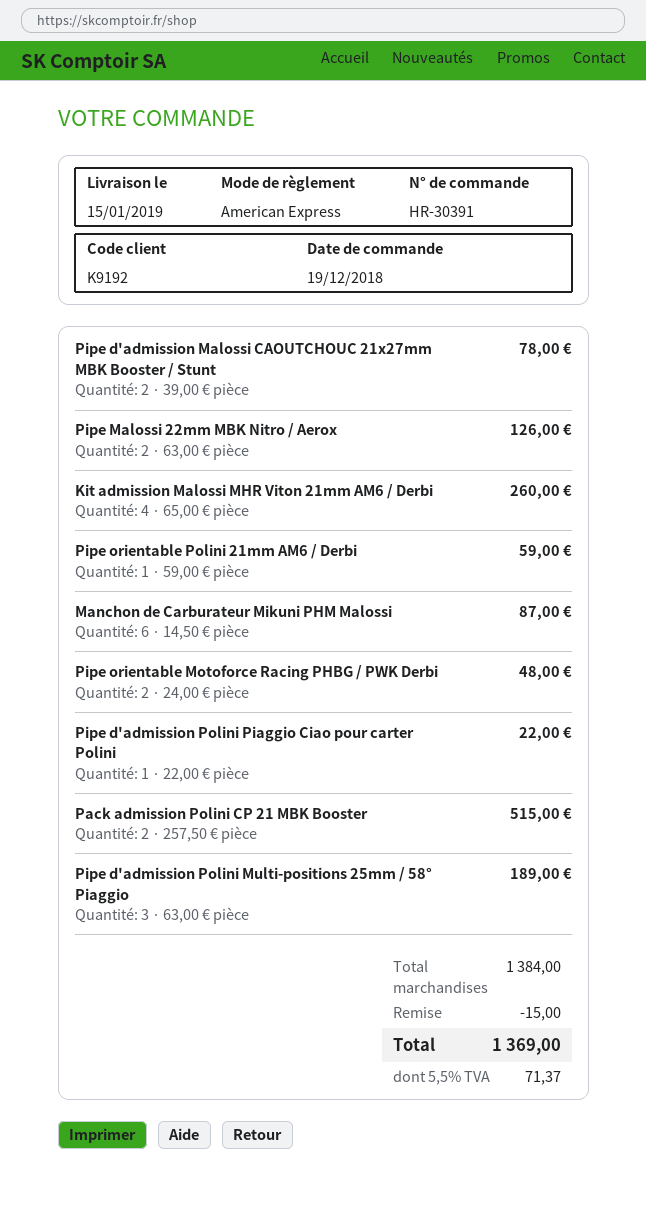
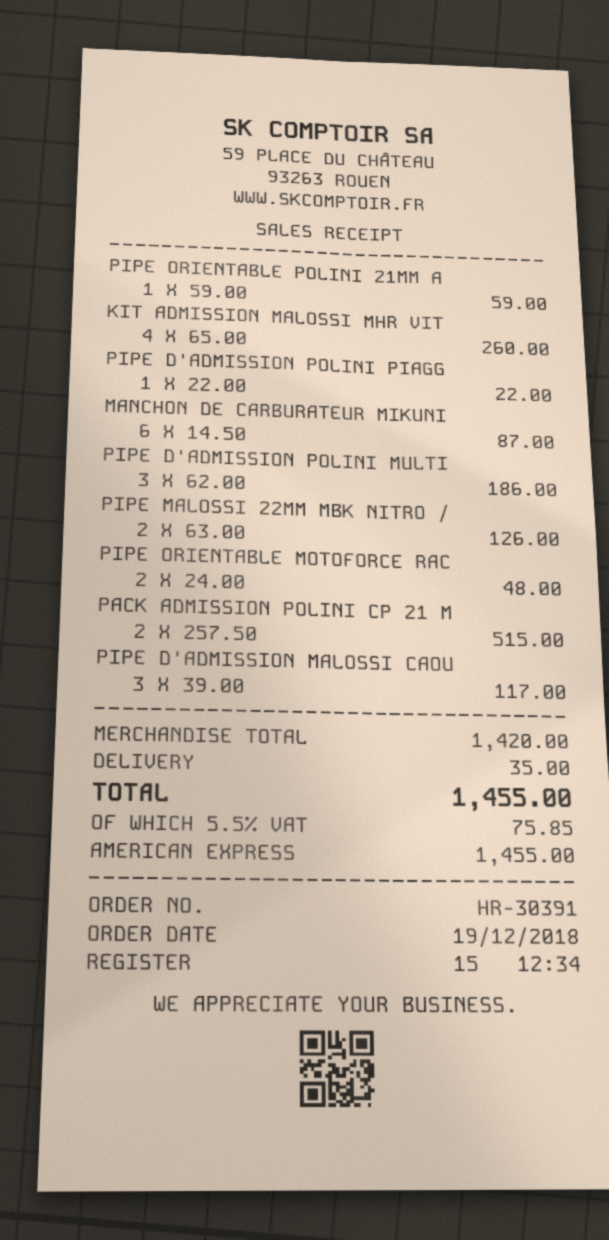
Pipe d'admission Malossi CAOUTCHOUC 21x27mm MBK Booster / Stunt: 2 x 39.00 = 78.00 -> 3 x 39.00 = 117.00
Pipe d'admission Polini Multi-positions 25mm / 58° Piaggio: 3 x 63.00 = 189.00 -> 3 x 62.00 = 186.00
subtotal: 1384.00 -> 1420.00
discount: 15.00 -> none
shipping: none -> 35.00
tax: 5.5% = 71.37 -> 5.5% = 75.85
total: 1369.00 -> 1455.00

